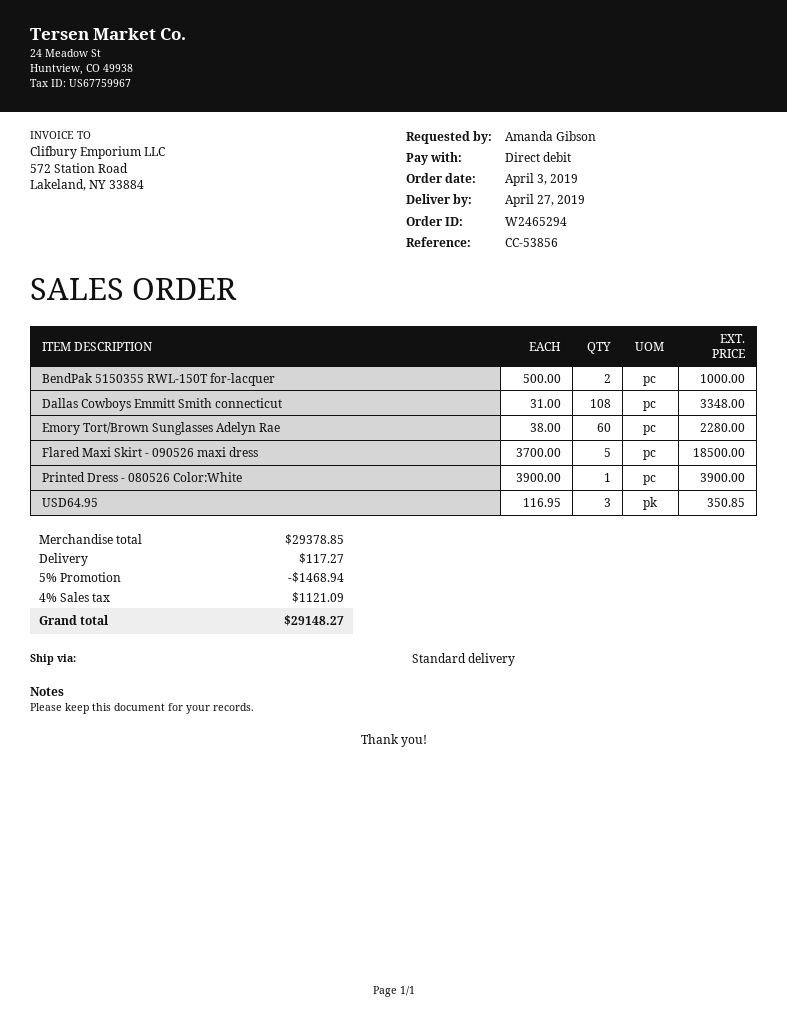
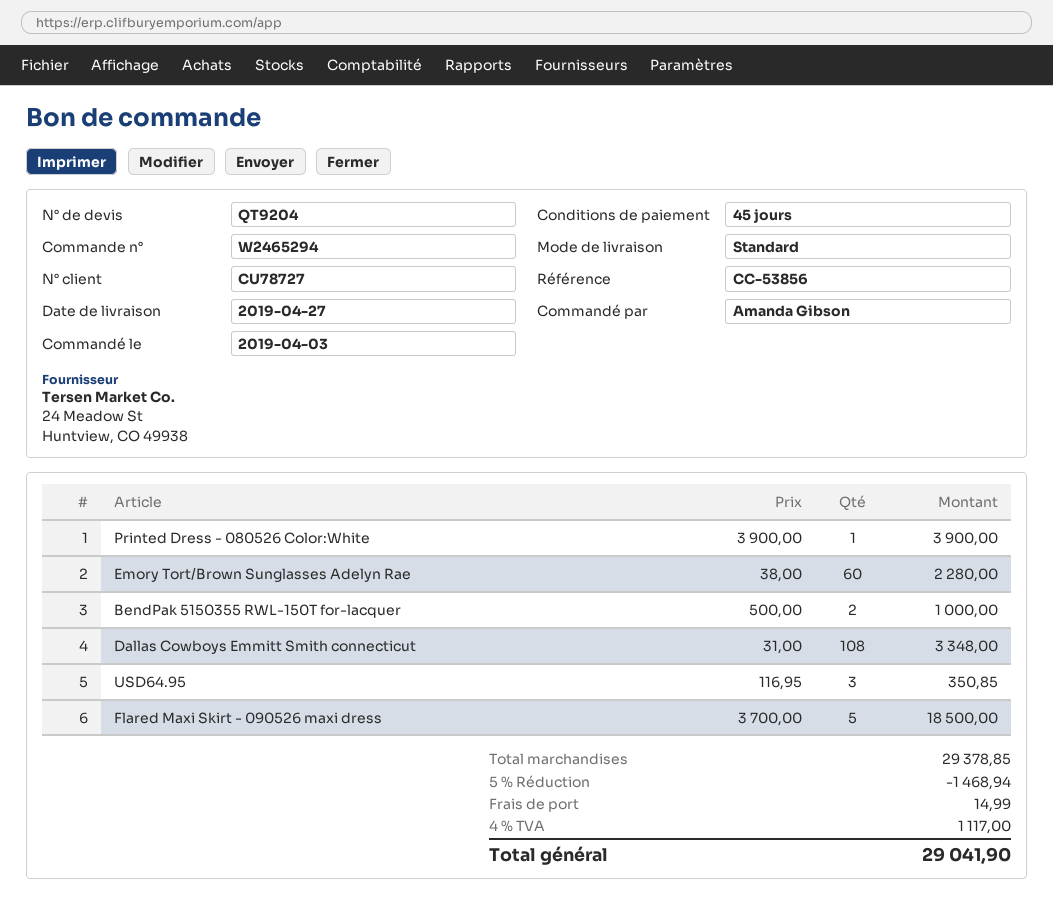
shipping: 117.27 -> 14.99
tax: 4% = 1121.09 -> 4% = 1117.00
total: 29148.27 -> 29041.90

